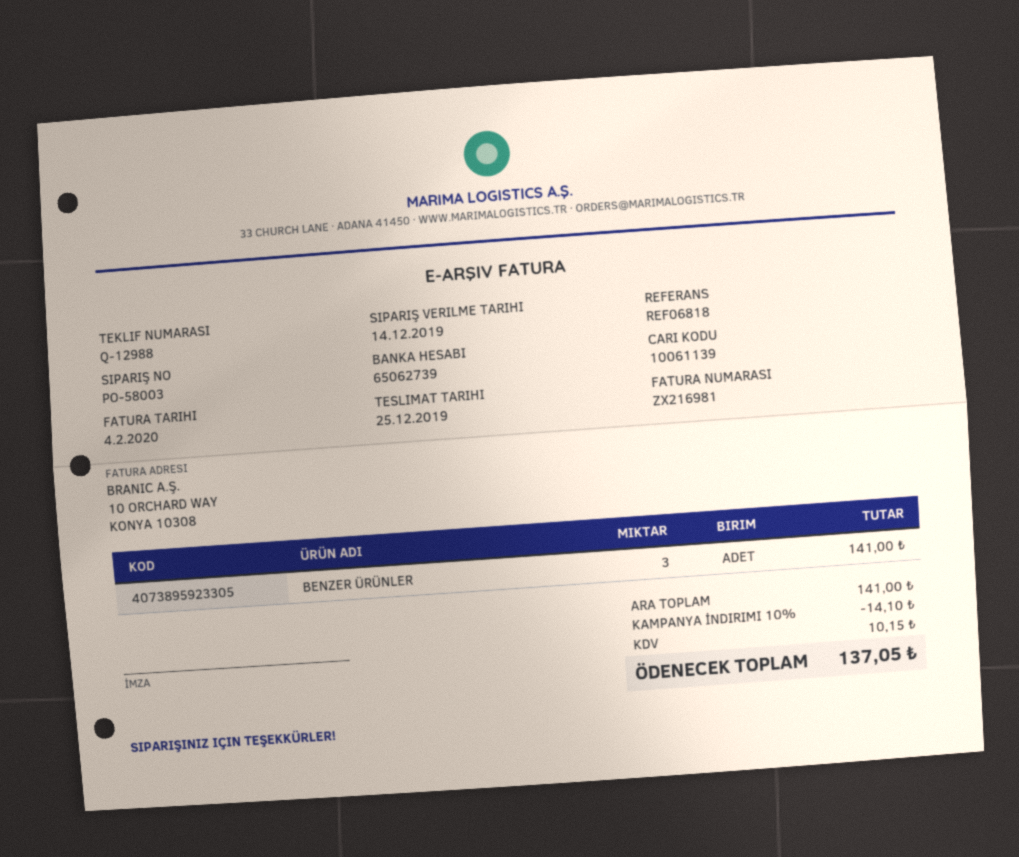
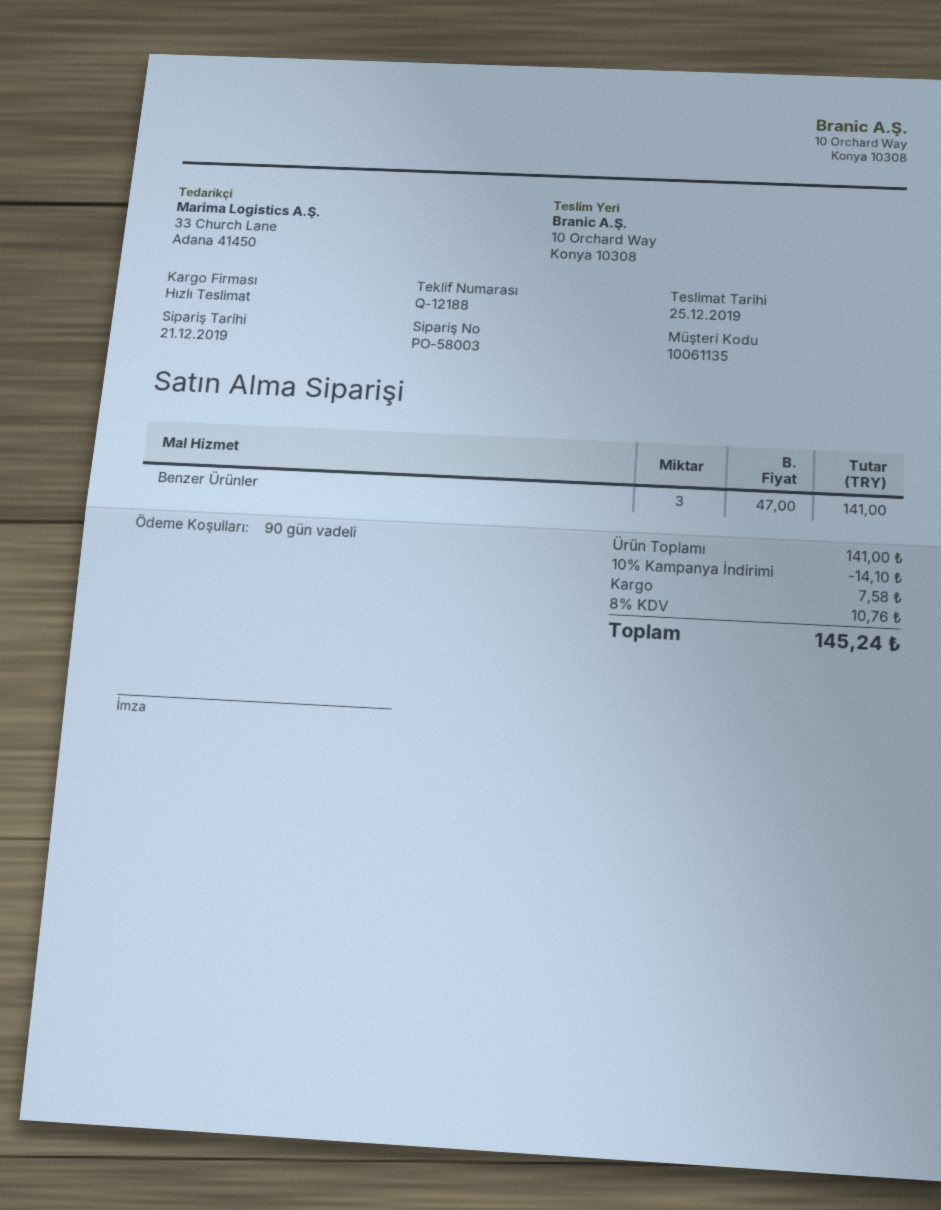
quote number: Q-12988 -> Q-12188
order date: 2019-12-14 -> 2019-12-21
customer number: 10061139 -> 10061135
shipping: none -> 7.58
tax: 10.15 -> 10.76
total: 137.05 -> 145.24

